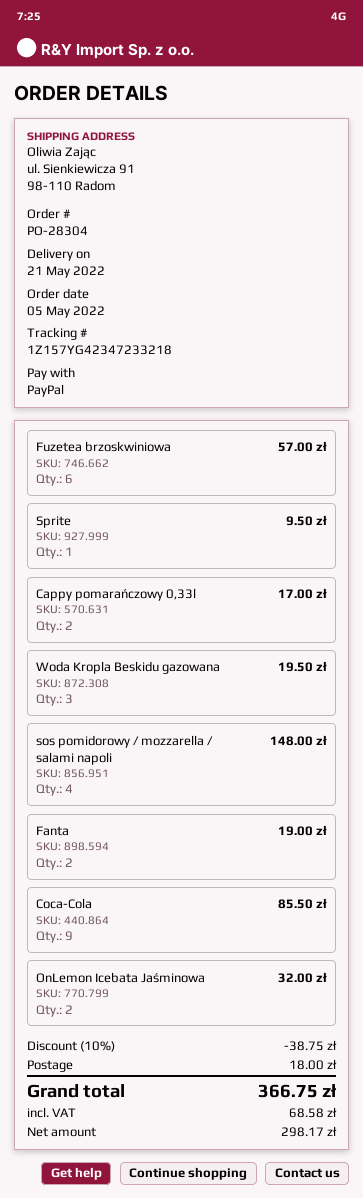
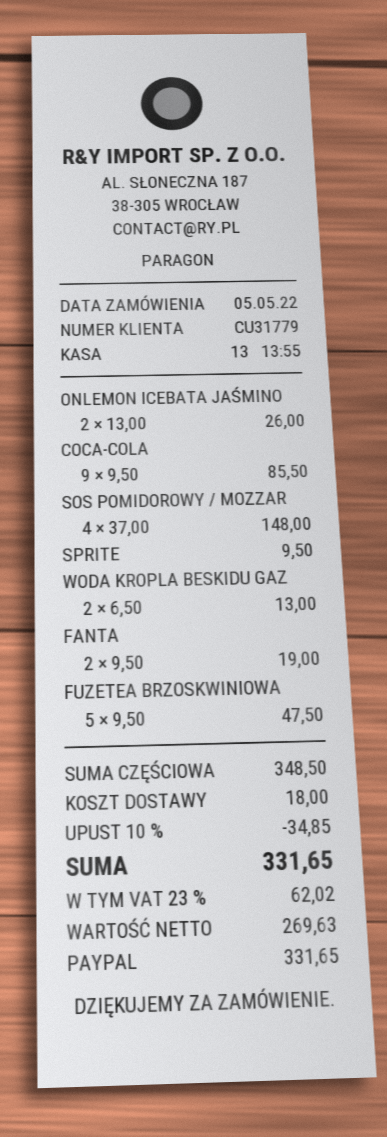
Fuzetea brzoskwiniowa: 6 for 57.00 -> 5 for 47.50
Cappy pomarańczowy 0,33l: 2 for 17.00 -> none
Woda Kropla Beskidu gazowana: 3 for 19.50 -> 2 for 13.00
OnLemon Icebata Jaśminowa: 2 for 32.00 -> 2 for 26.00
discount: 10% = 38.75 -> 10% = 34.85
net: 298.17 -> 269.63
tax: 68.58 -> 62.02
total: 366.75 -> 331.65

